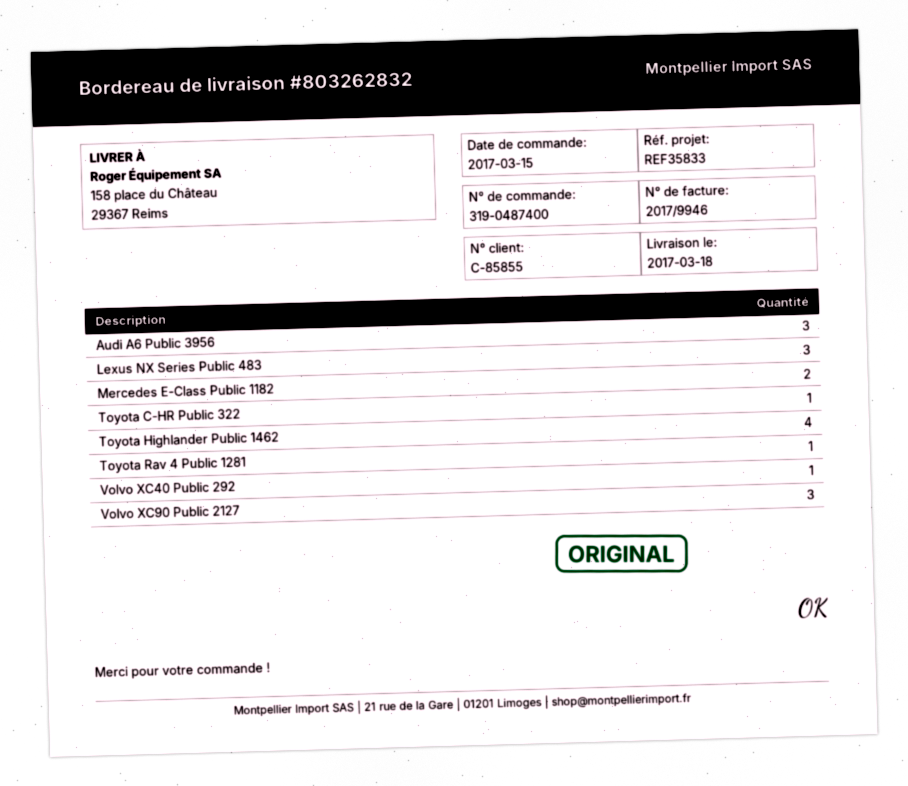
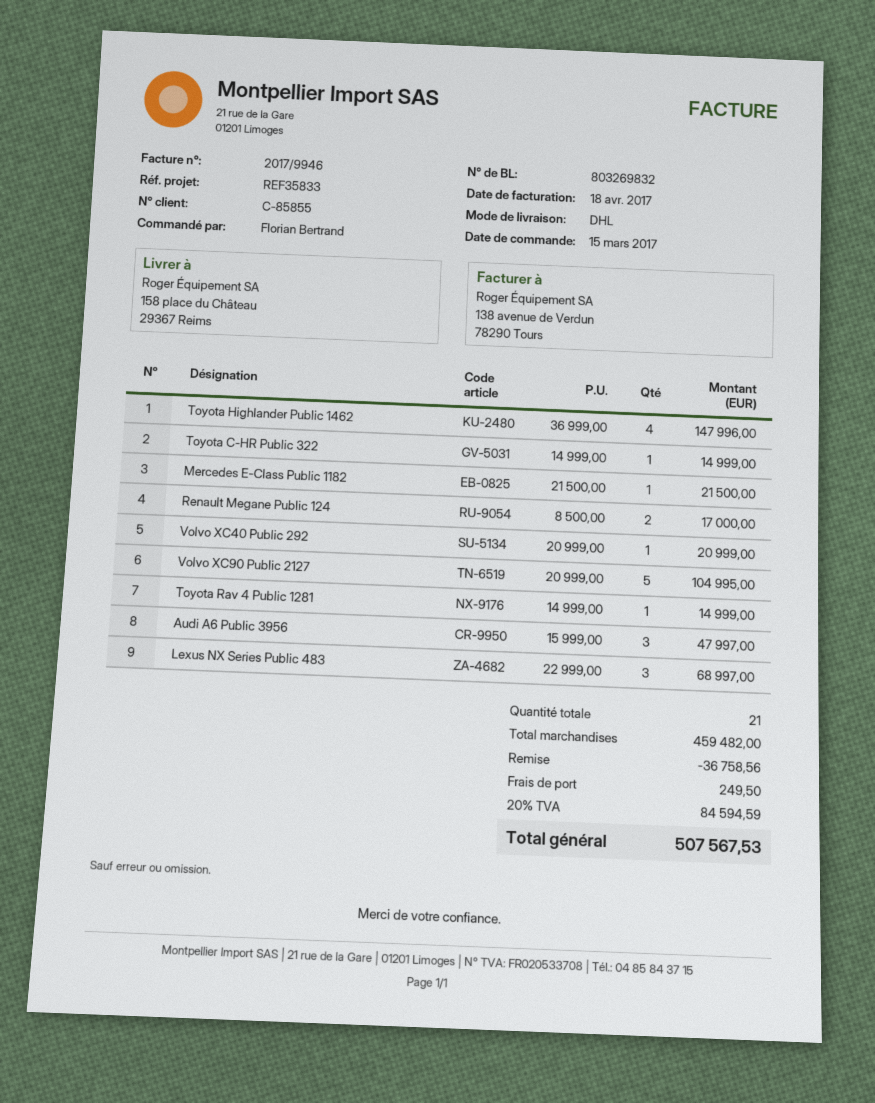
delivery note number: 803262832 -> 803269832
Mercedes E-Class Public 1182: 2 -> 1
Volvo XC90 Public 2127: 3 -> 5
Renault Megane Public 124: none -> 2

